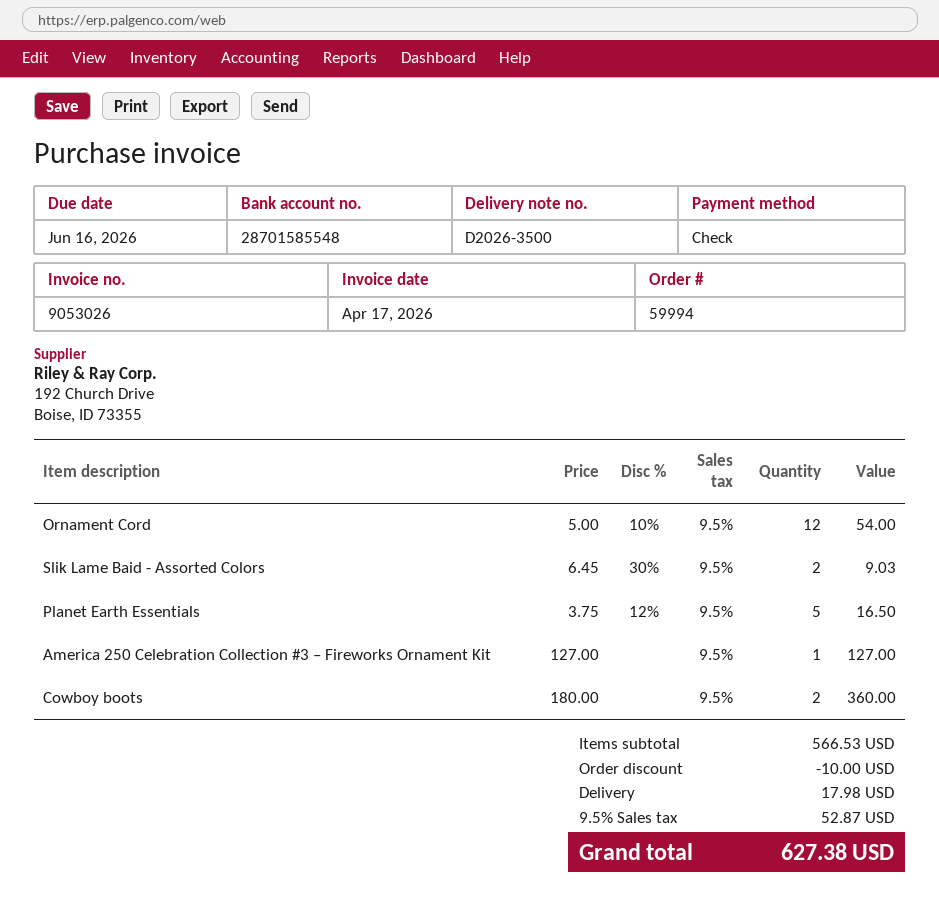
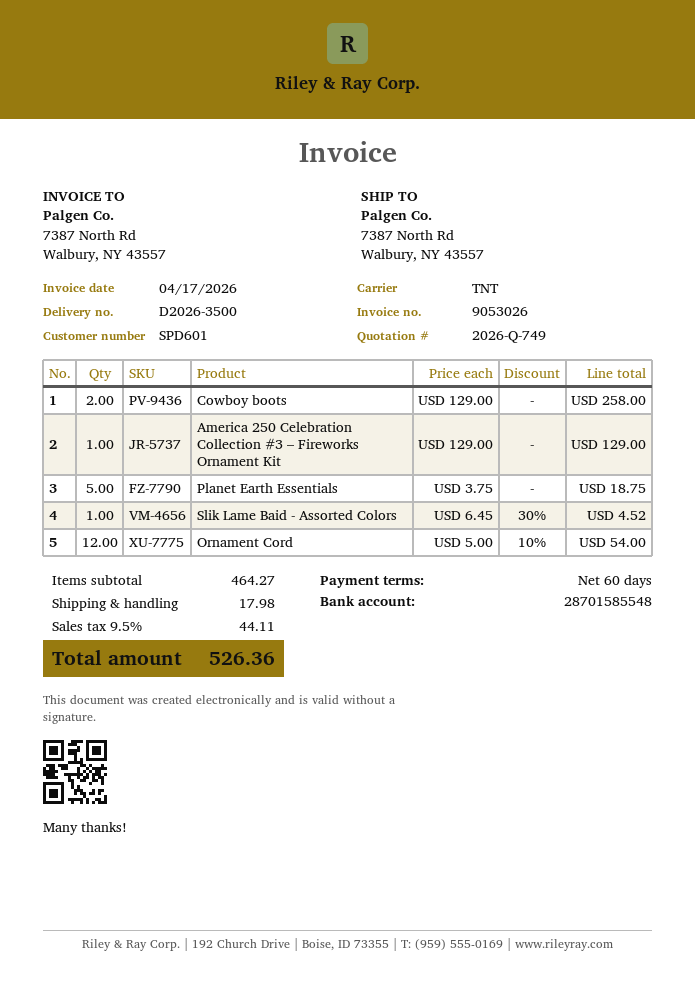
Slik Lame Baid - Assorted Colors: 2 x 6.45 - 30% = 9.03 -> 1 x 6.45 - 30% = 4.52
Planet Earth Essentials: 5 x 3.75 - 12% = 16.50 -> 5 x 3.75 = 18.75
America 250 Celebration Collection #3 – Fireworks Ornament Kit: 1 x 127.00 = 127.00 -> 1 x 129.00 = 129.00
Cowboy boots: 2 x 180.00 = 360.00 -> 2 x 129.00 = 258.00
subtotal: 566.53 -> 464.27
discount: 10.00 -> none
tax: 9.5% = 52.87 -> 9.5% = 44.11
total: 627.38 -> 526.36

